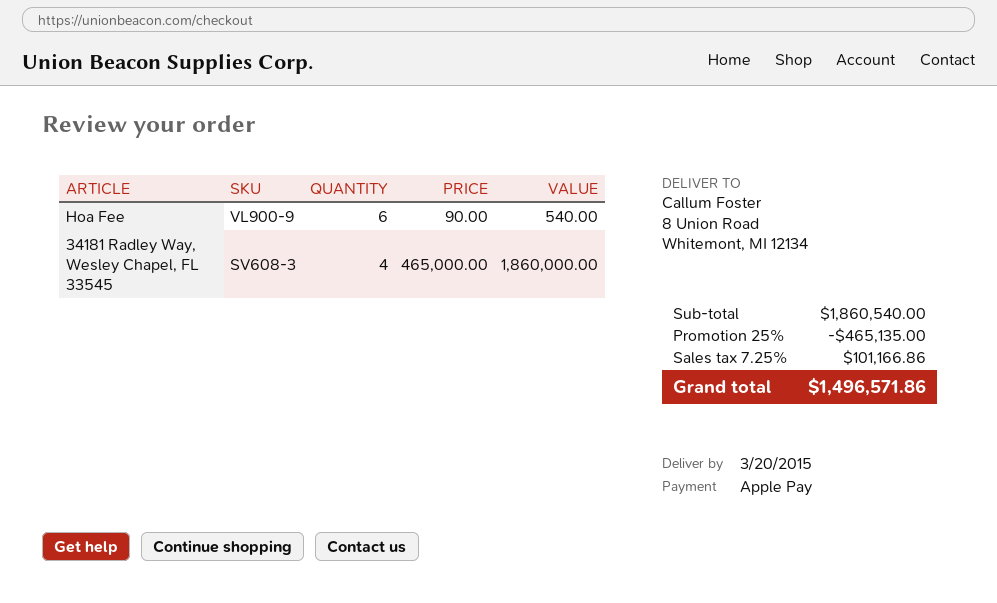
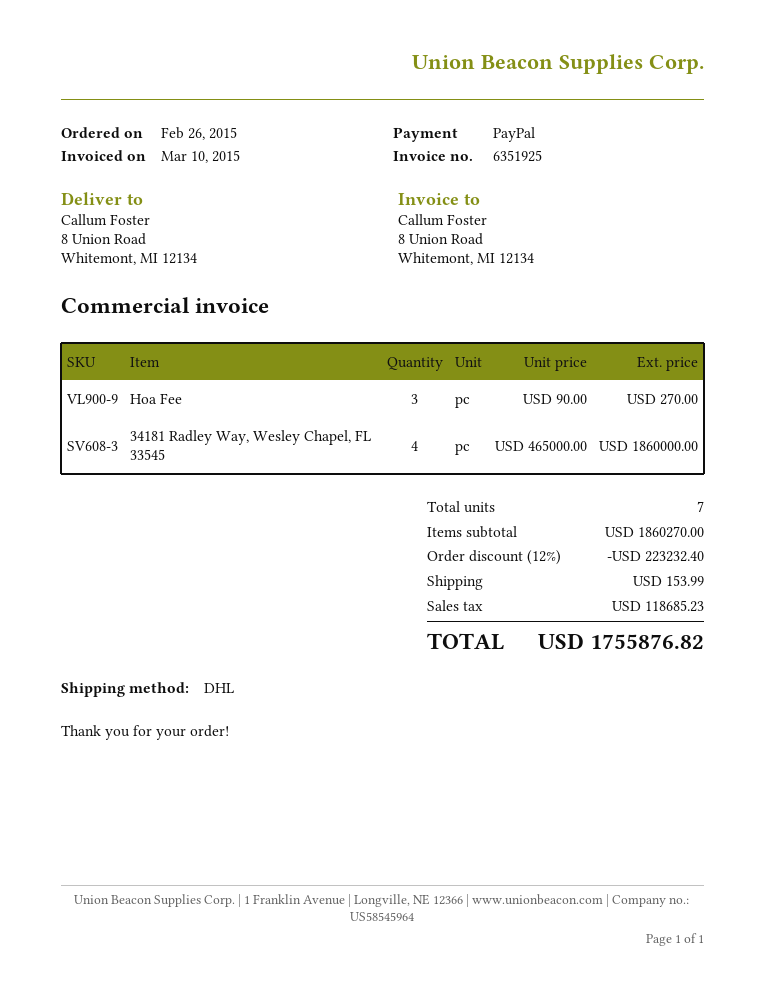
payment method: Apple Pay -> PayPal
Hoa Fee: 6 x 90.00 = 540.00 -> 3 x 90.00 = 270.00
subtotal: 1860540.00 -> 1860270.00
discount: 25% = 465135.00 -> 12% = 223232.40
shipping: none -> 153.99
tax: 101166.86 -> 118685.23
total: 1496571.86 -> 1755876.82

